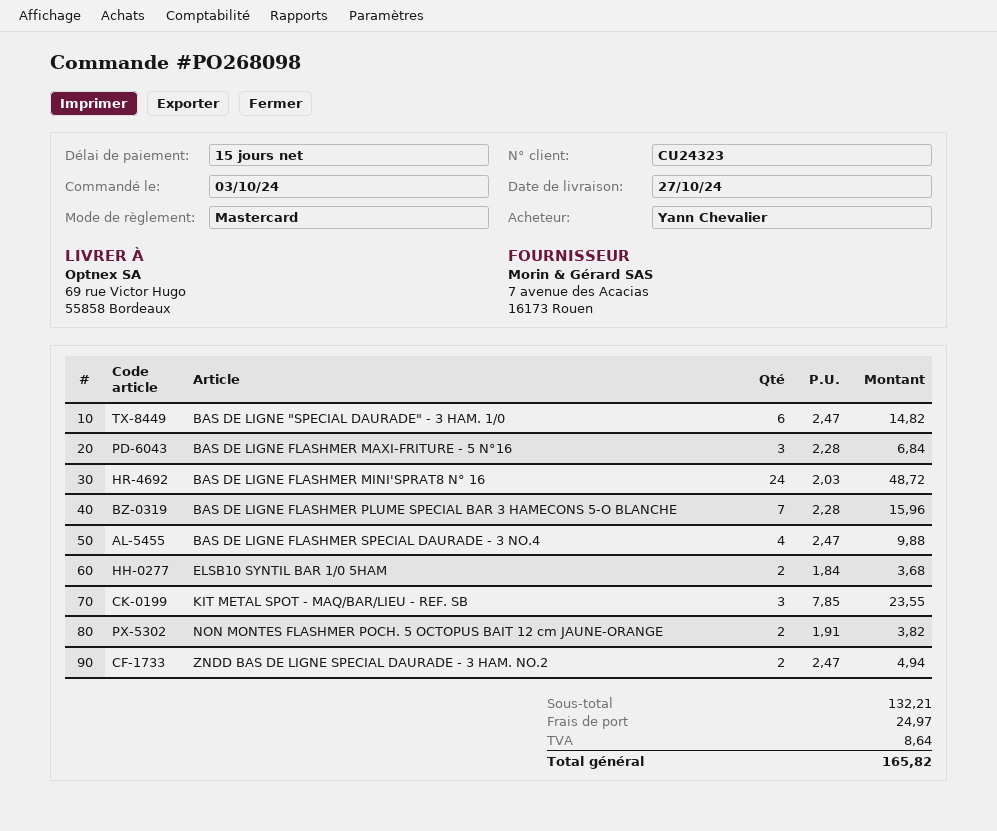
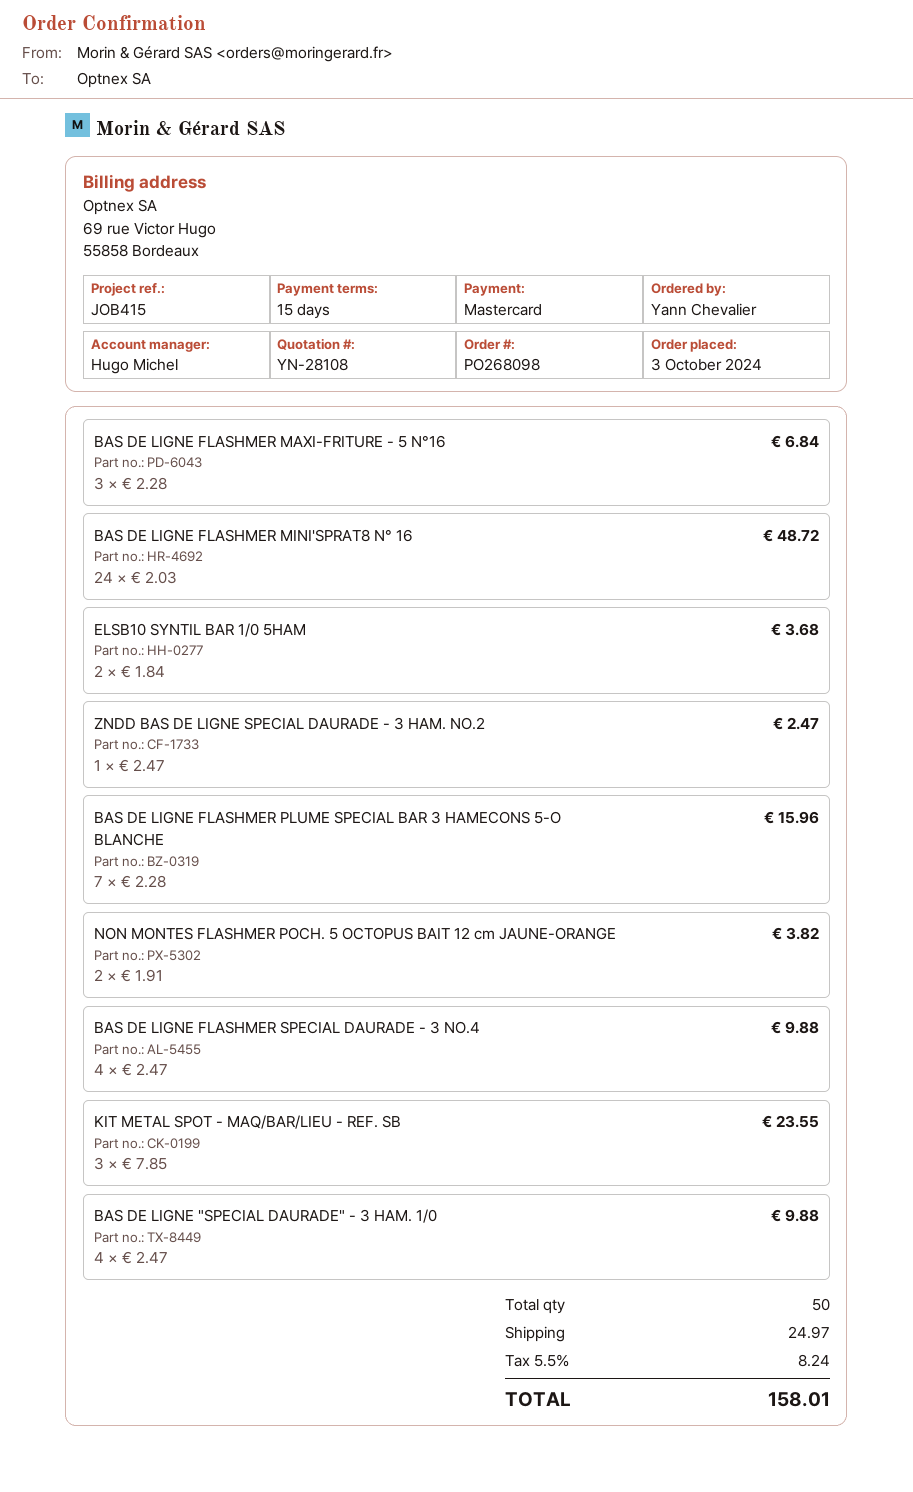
BAS DE LIGNE "SPECIAL DAURADE" - 3 HAM. 1/0: 6 x 2.47 = 14.82 -> 4 x 2.47 = 9.88
ZNDD BAS DE LIGNE SPECIAL DAURADE - 3 HAM. NO.2: 2 x 2.47 = 4.94 -> 1 x 2.47 = 2.47
tax: 8.64 -> 8.24
total: 165.82 -> 158.01

